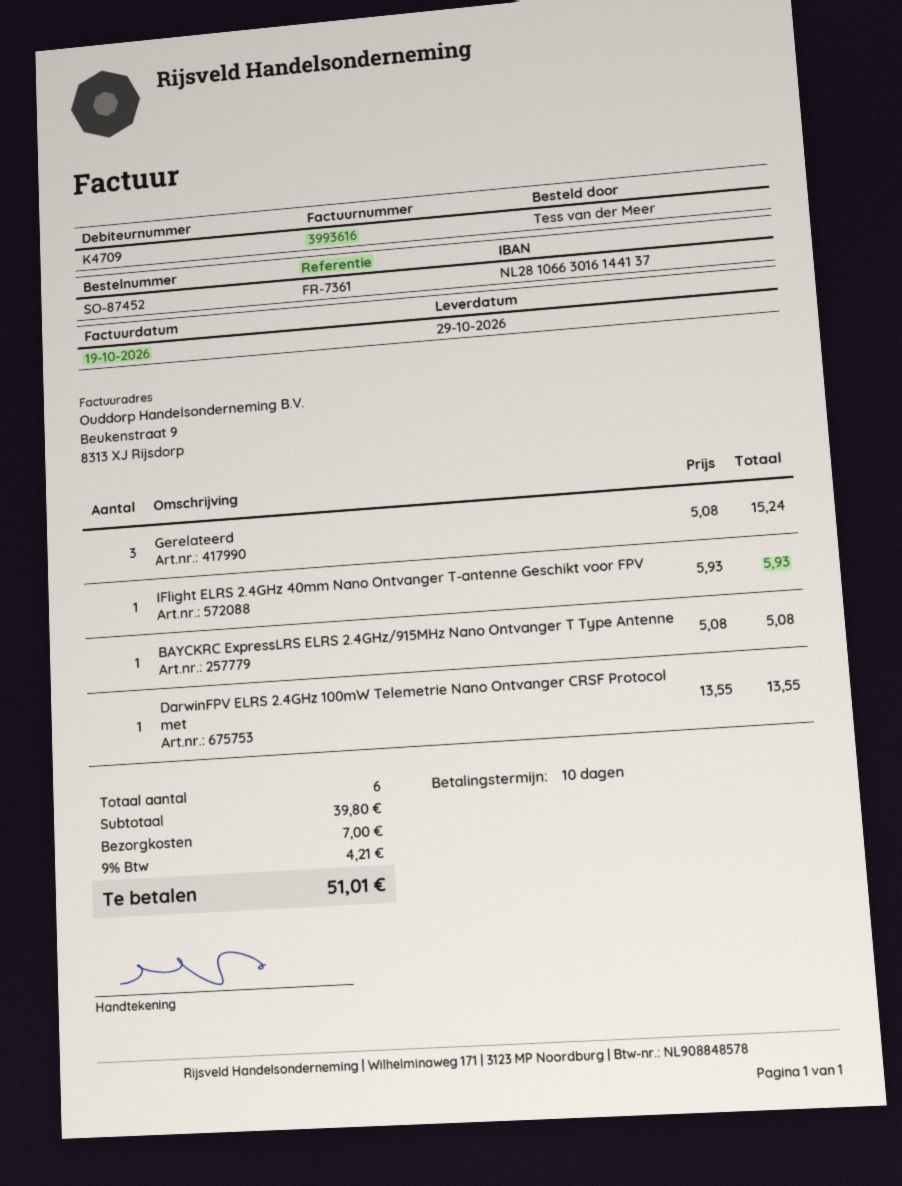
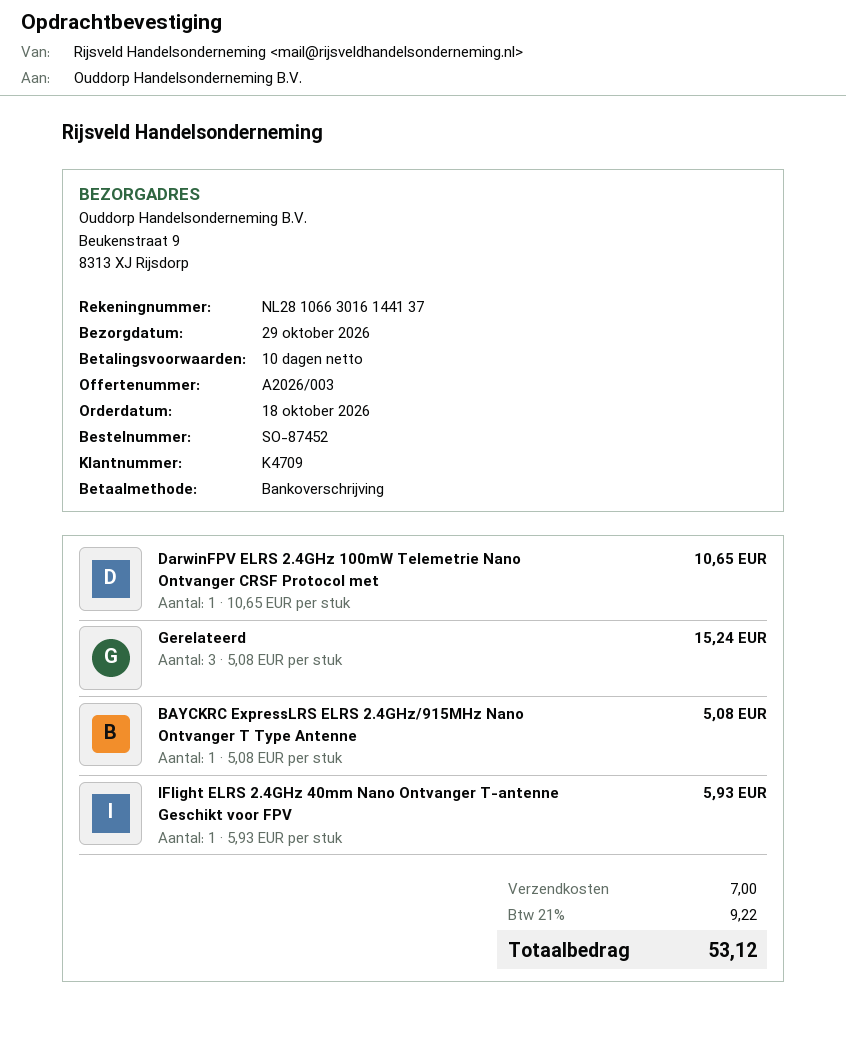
DarwinFPV ELRS 2.4GHz 100mW Telemetrie Nano Ontvanger CRSF Protocol met: 1 x 13.55 = 13.55 -> 1 x 10.65 = 10.65
tax: 9% = 4.21 -> 21% = 9.22
total: 51.01 -> 53.12

